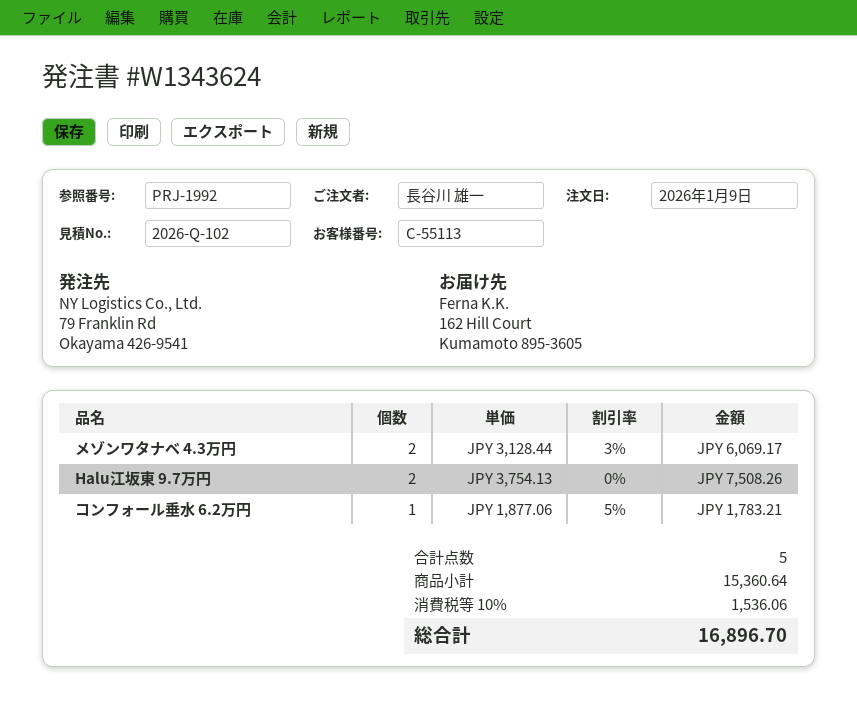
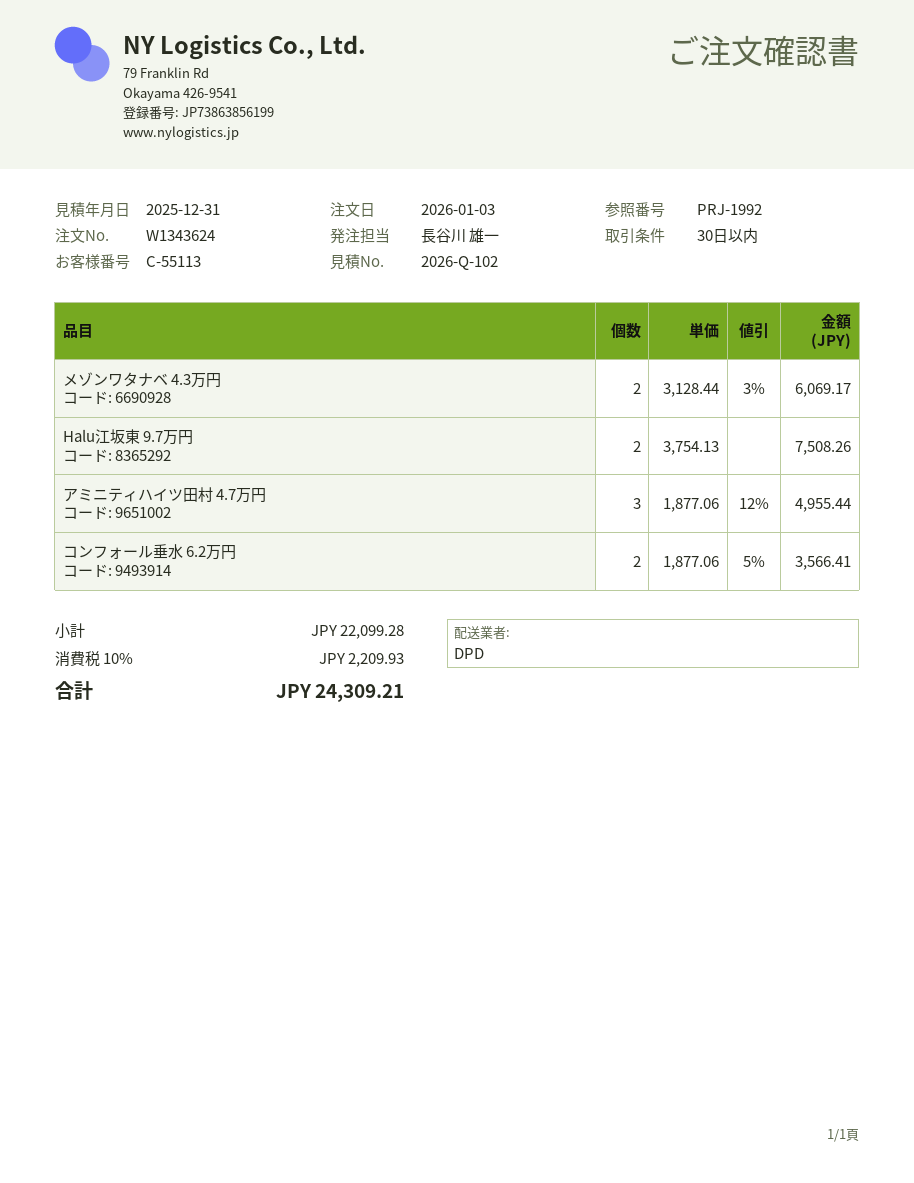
order date: 2026-01-09 -> 2026-01-03
コンフォール垂水 6.2万円: 1 x 1877.06 - 5% = 1783.21 -> 2 x 1877.06 - 5% = 3566.41
アミニティハイツ田村 4.7万円: none -> 3 x 1877.06 - 12% = 4955.44
subtotal: 15360.64 -> 22099.28
tax: 10% = 1536.06 -> 10% = 2209.93
total: 16896.70 -> 24309.21

